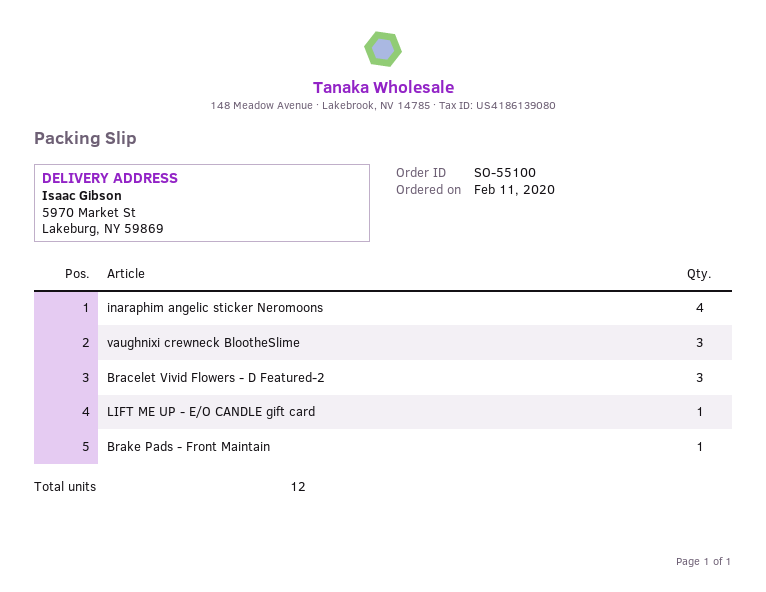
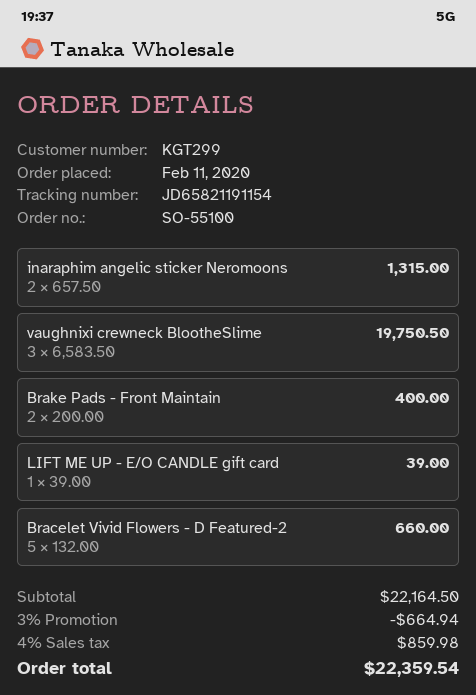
inaraphim angelic sticker Neromoons: 4 -> 2
Bracelet Vivid Flowers - D Featured-2: 3 -> 5
Brake Pads - Front Maintain: 1 -> 2

